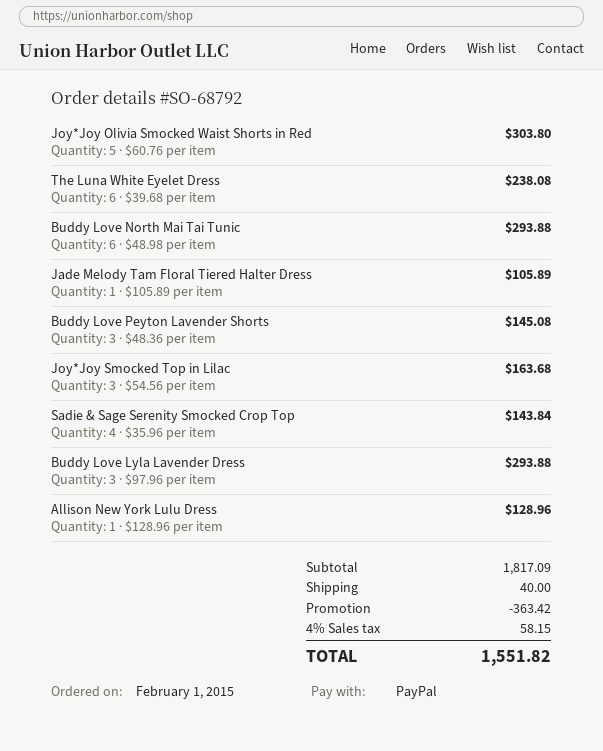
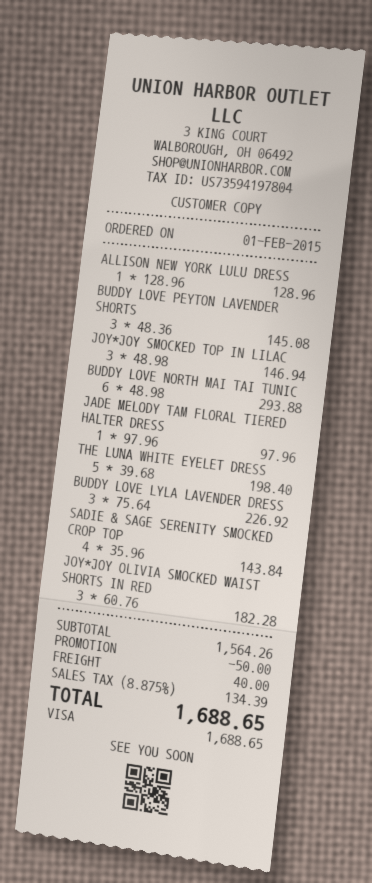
payment method: PayPal -> Visa
Joy*Joy Olivia Smocked Waist Shorts in Red: 5 x 60.76 = 303.80 -> 3 x 60.76 = 182.28
The Luna White Eyelet Dress: 6 x 39.68 = 238.08 -> 5 x 39.68 = 198.40
Jade Melody Tam Floral Tiered Halter Dress: 1 x 105.89 = 105.89 -> 1 x 97.96 = 97.96
Joy*Joy Smocked Top in Lilac: 3 x 54.56 = 163.68 -> 3 x 48.98 = 146.94
Buddy Love Lyla Lavender Dress: 3 x 97.96 = 293.88 -> 3 x 75.64 = 226.92
subtotal: 1817.09 -> 1564.26
discount: 363.42 -> 50.00
tax: 4% = 58.15 -> 8.875% = 134.39
total: 1551.82 -> 1688.65

